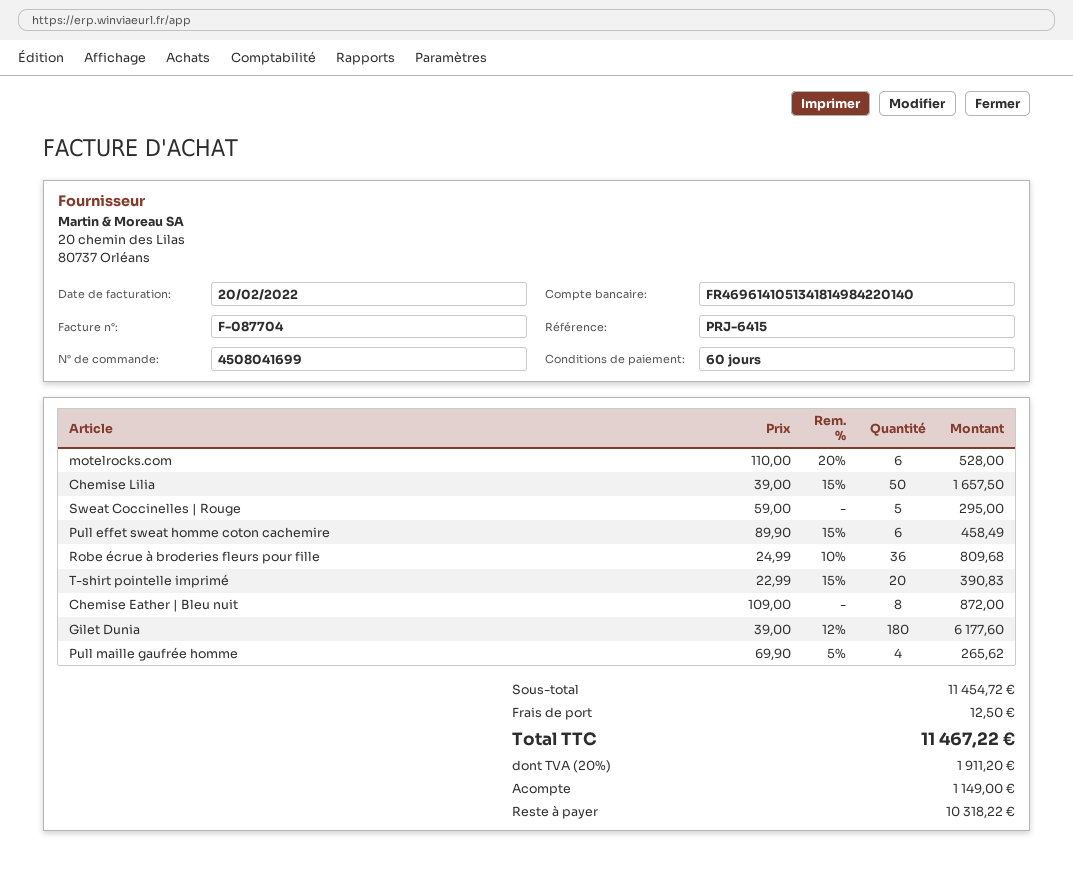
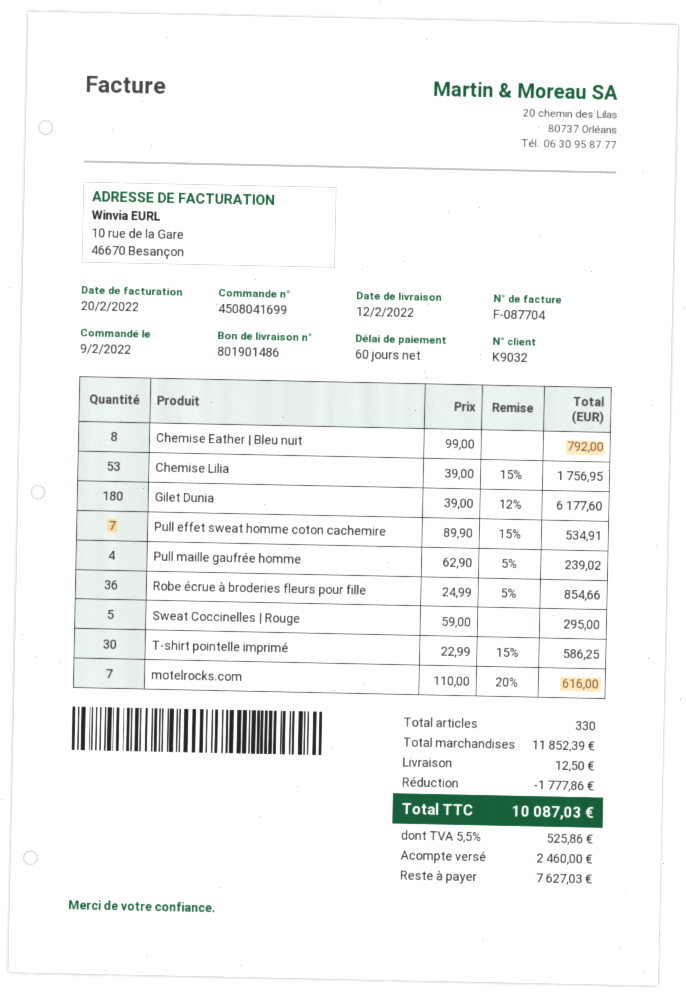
motelrocks.com: 6 x 110.00 - 20% = 528.00 -> 7 x 110.00 - 20% = 616.00
Chemise Lilia: 50 x 39.00 - 15% = 1657.50 -> 53 x 39.00 - 15% = 1756.95
Pull effet sweat homme coton cachemire: 6 x 89.90 - 15% = 458.49 -> 7 x 89.90 - 15% = 534.91
Robe écrue à broderies fleurs pour fille: 36 x 24.99 - 10% = 809.68 -> 36 x 24.99 - 5% = 854.66
T-shirt pointelle imprimé: 20 x 22.99 - 15% = 390.83 -> 30 x 22.99 - 15% = 586.25
Chemise Eather | Bleu nuit: 8 x 109.00 = 872.00 -> 8 x 99.00 = 792.00
Pull maille gaufrée homme: 4 x 69.90 - 5% = 265.62 -> 4 x 62.90 - 5% = 239.02
subtotal: 11454.72 -> 11852.39
discount: none -> 1777.86
tax: 20% = 1911.20 -> 5.5% = 525.86
total: 11467.22 -> 10087.03
deposit: 1149.00 -> 2460.00
balance: 10318.22 -> 7627.03

